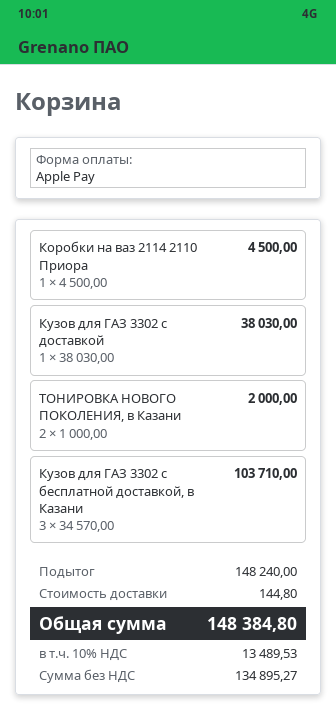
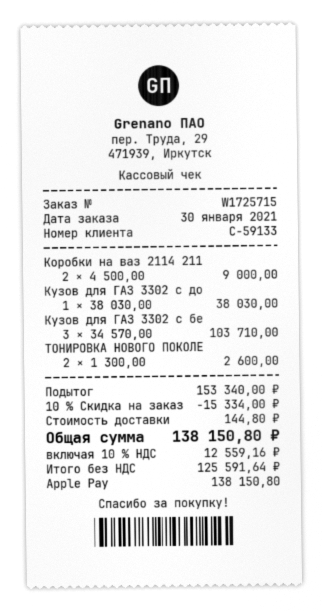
Коробки на ваз 2114 2110 Приора: 1 x 4500.00 = 4500.00 -> 2 x 4500.00 = 9000.00
ТОНИРОВКА НОВОГО ПОКОЛЕНИЯ, в Казани: 2 x 1000.00 = 2000.00 -> 2 x 1300.00 = 2600.00
subtotal: 148240.00 -> 153340.00
discount: none -> 10% = 15334.00
net: 134895.27 -> 125591.64
tax: 10% = 13489.53 -> 10% = 12559.16
total: 148384.80 -> 138150.80

